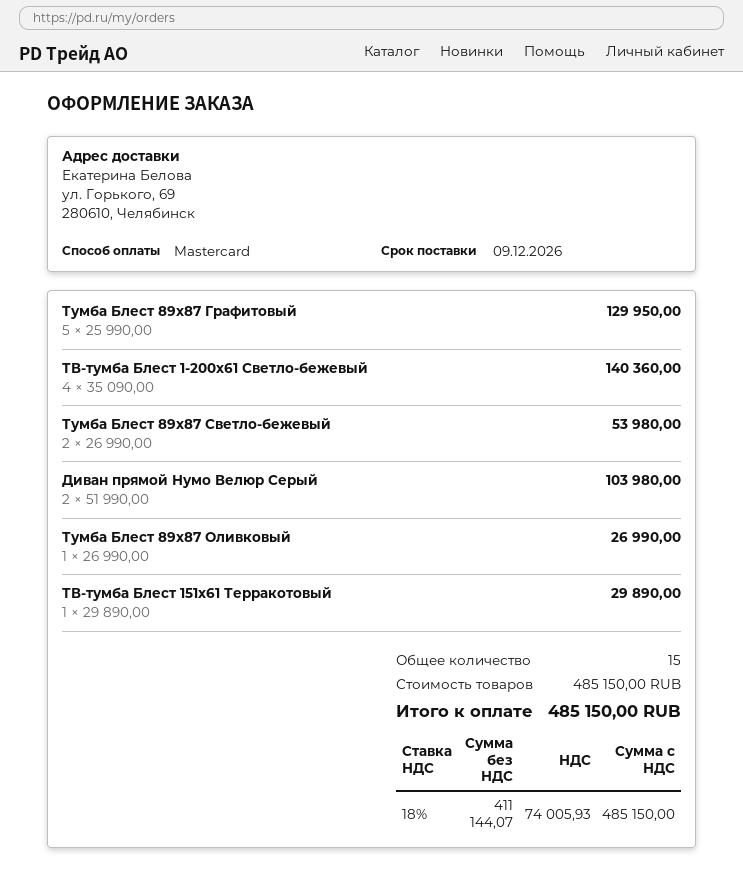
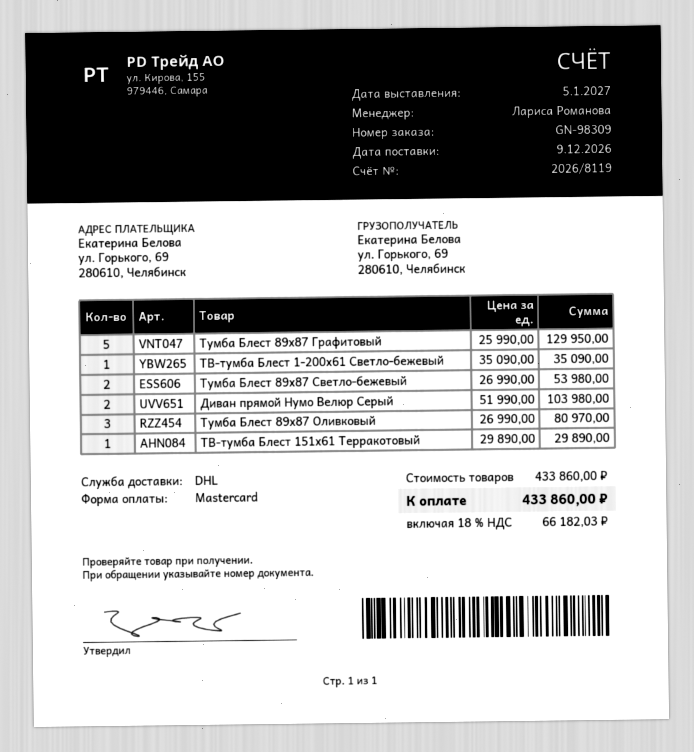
ТВ-тумба Блест 1-200x61 Светло-бежевый: 4 x 35090.00 = 140360.00 -> 1 x 35090.00 = 35090.00
Тумба Блест 89x87 Оливковый: 1 x 26990.00 = 26990.00 -> 3 x 26990.00 = 80970.00
subtotal: 485150.00 -> 433860.00
tax: 18% = 74005.93 -> 18% = 66182.03
total: 485150.00 -> 433860.00

